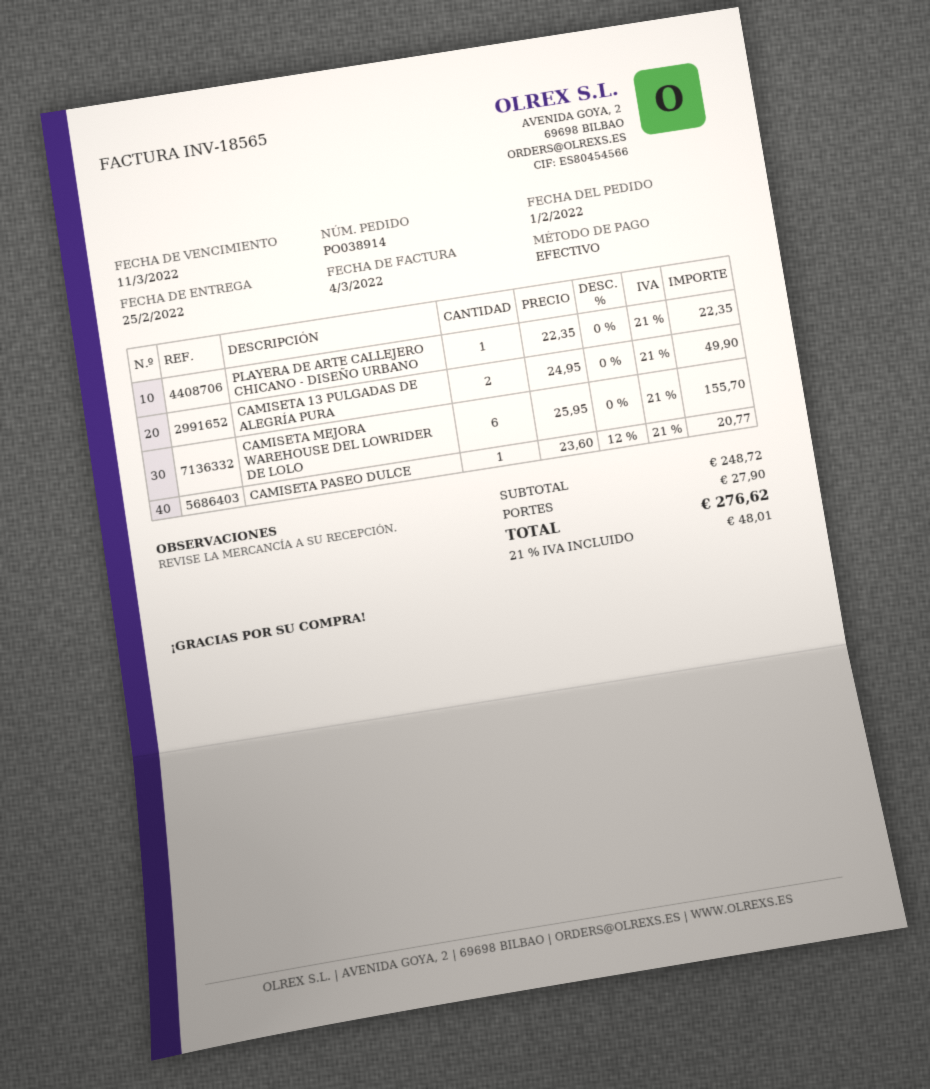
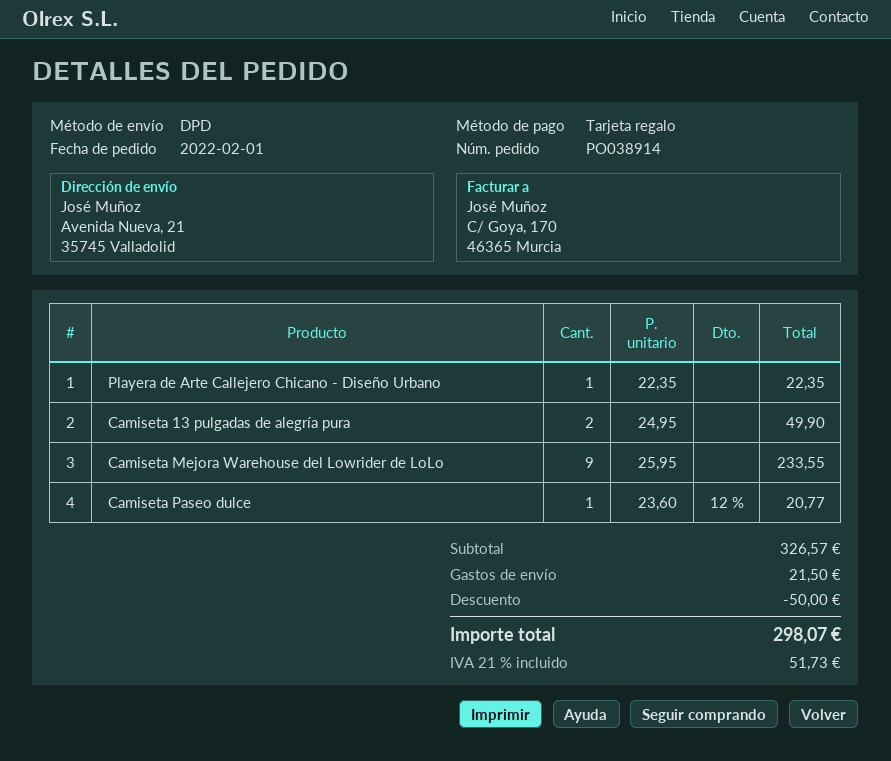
payment method: cash -> gift card
CAMISETA MEJORA WAREHOUSE DEL LOWRIDER DE LOLO: 6 x 25.95 = 155.70 -> 9 x 25.95 = 233.55
subtotal: 248.72 -> 326.57
discount: none -> 50.00
shipping: 27.90 -> 21.50
tax: 21% = 48.01 -> 21% = 51.73
total: 276.62 -> 298.07

